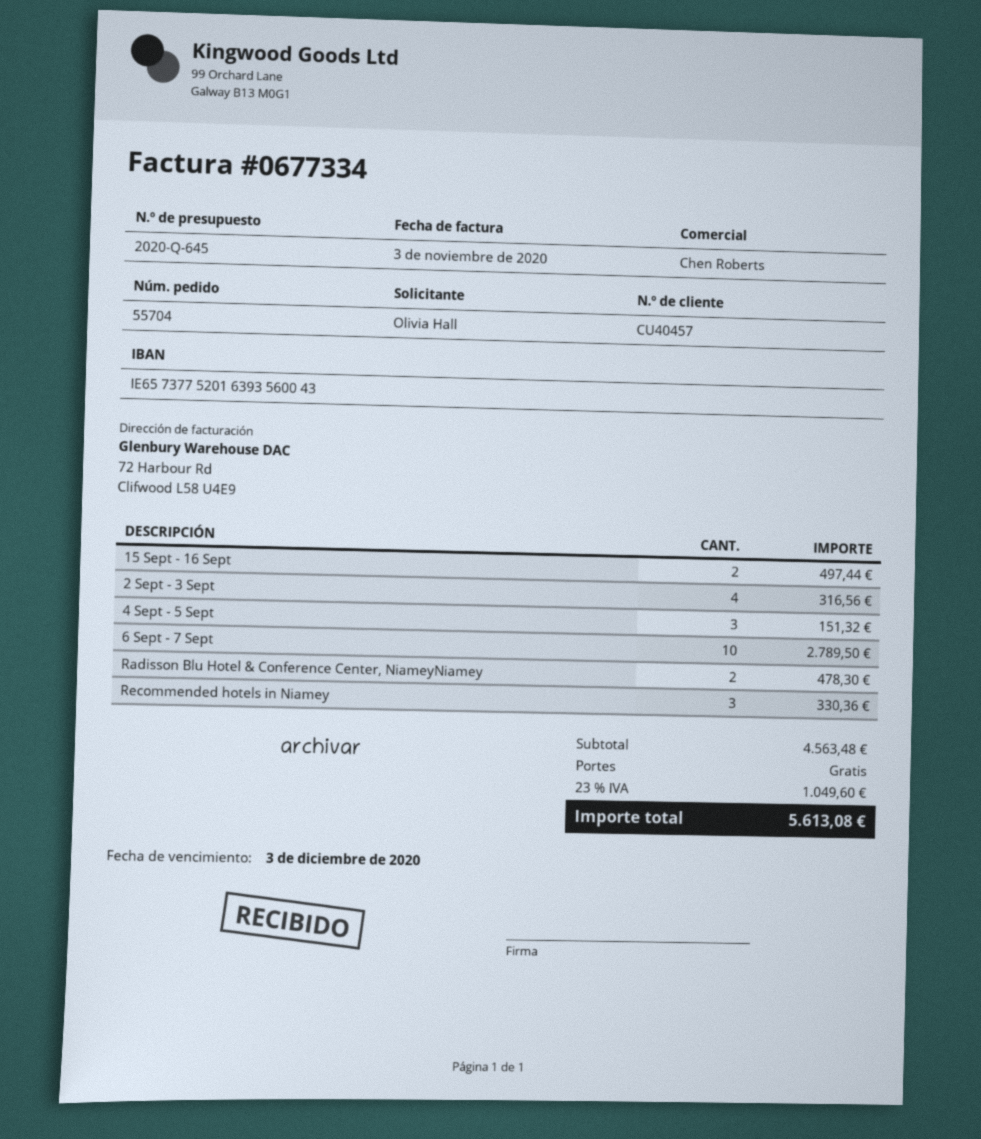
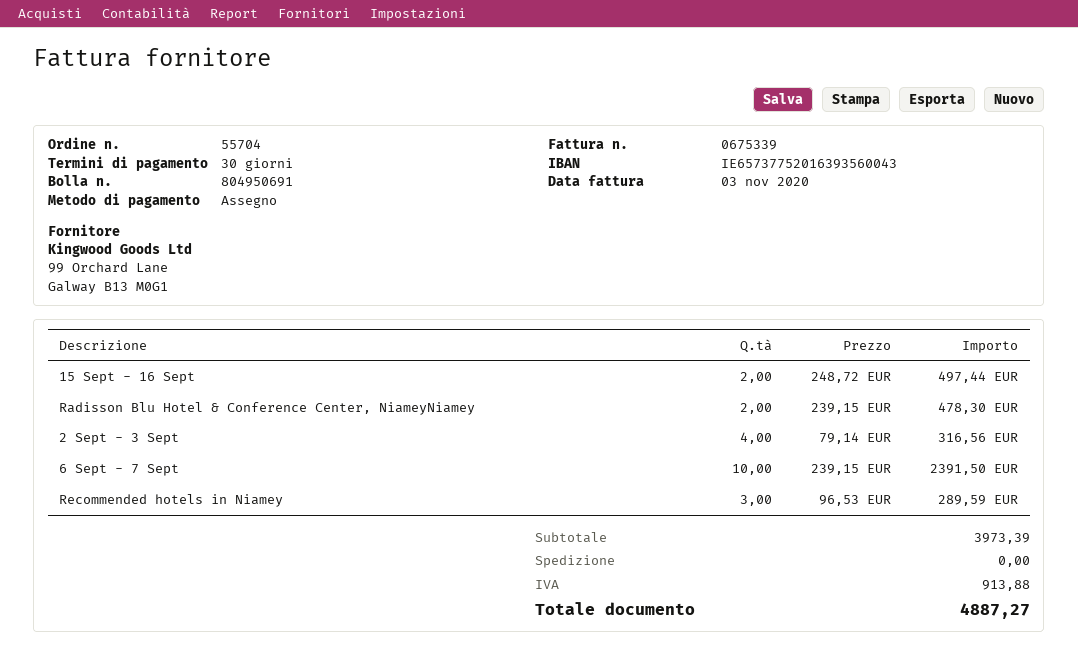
invoice number: 0677334 -> 0675339
4 Sept - 5 Sept: 3 for 151.32 -> none
6 Sept - 7 Sept: 10 for 2789.50 -> 10 for 2391.50
Recommended hotels in Niamey: 3 for 330.36 -> 3 for 289.59
subtotal: 4563.48 -> 3973.39
tax: 1049.60 -> 913.88
total: 5613.08 -> 4887.27

